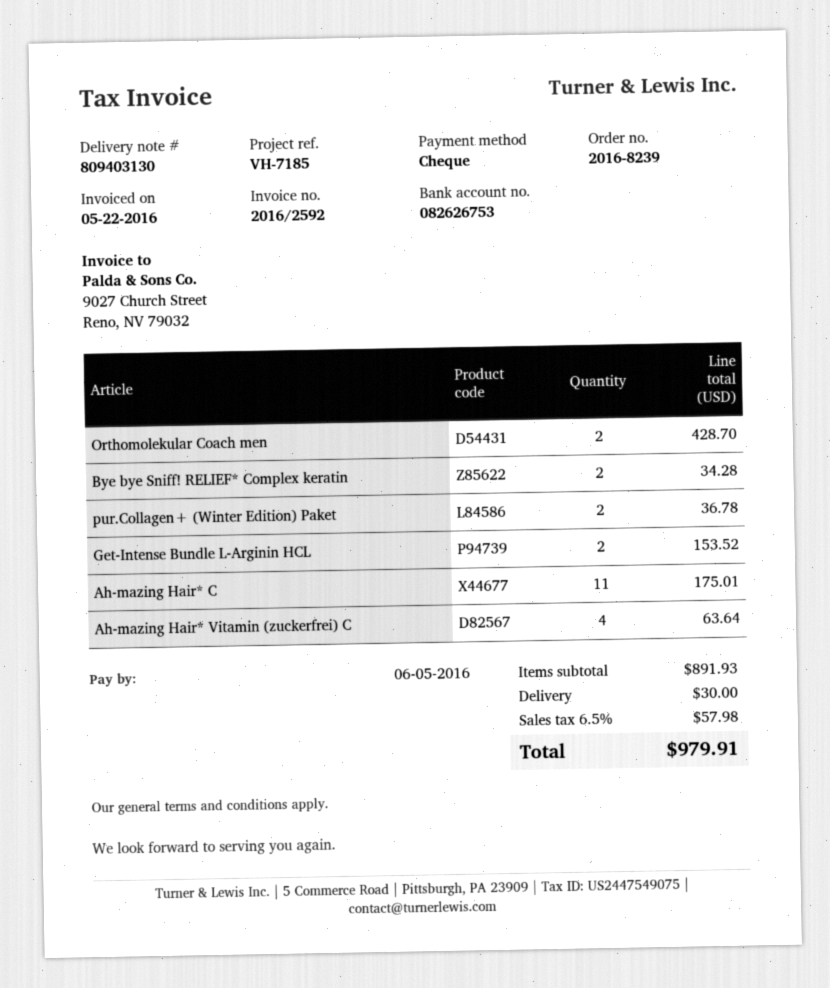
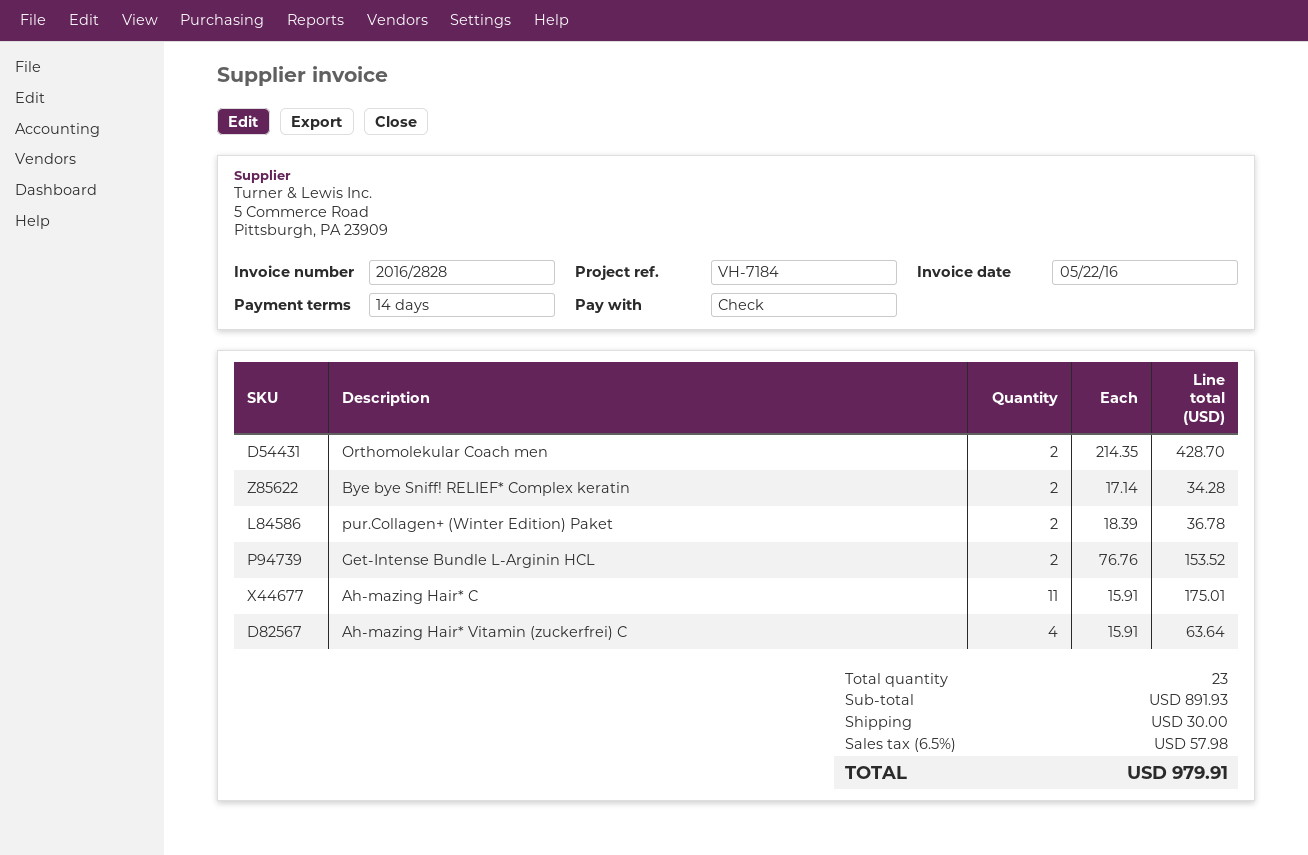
invoice number: 2016/2592 -> 2016/2828
reference: VH-7185 -> VH-7184

